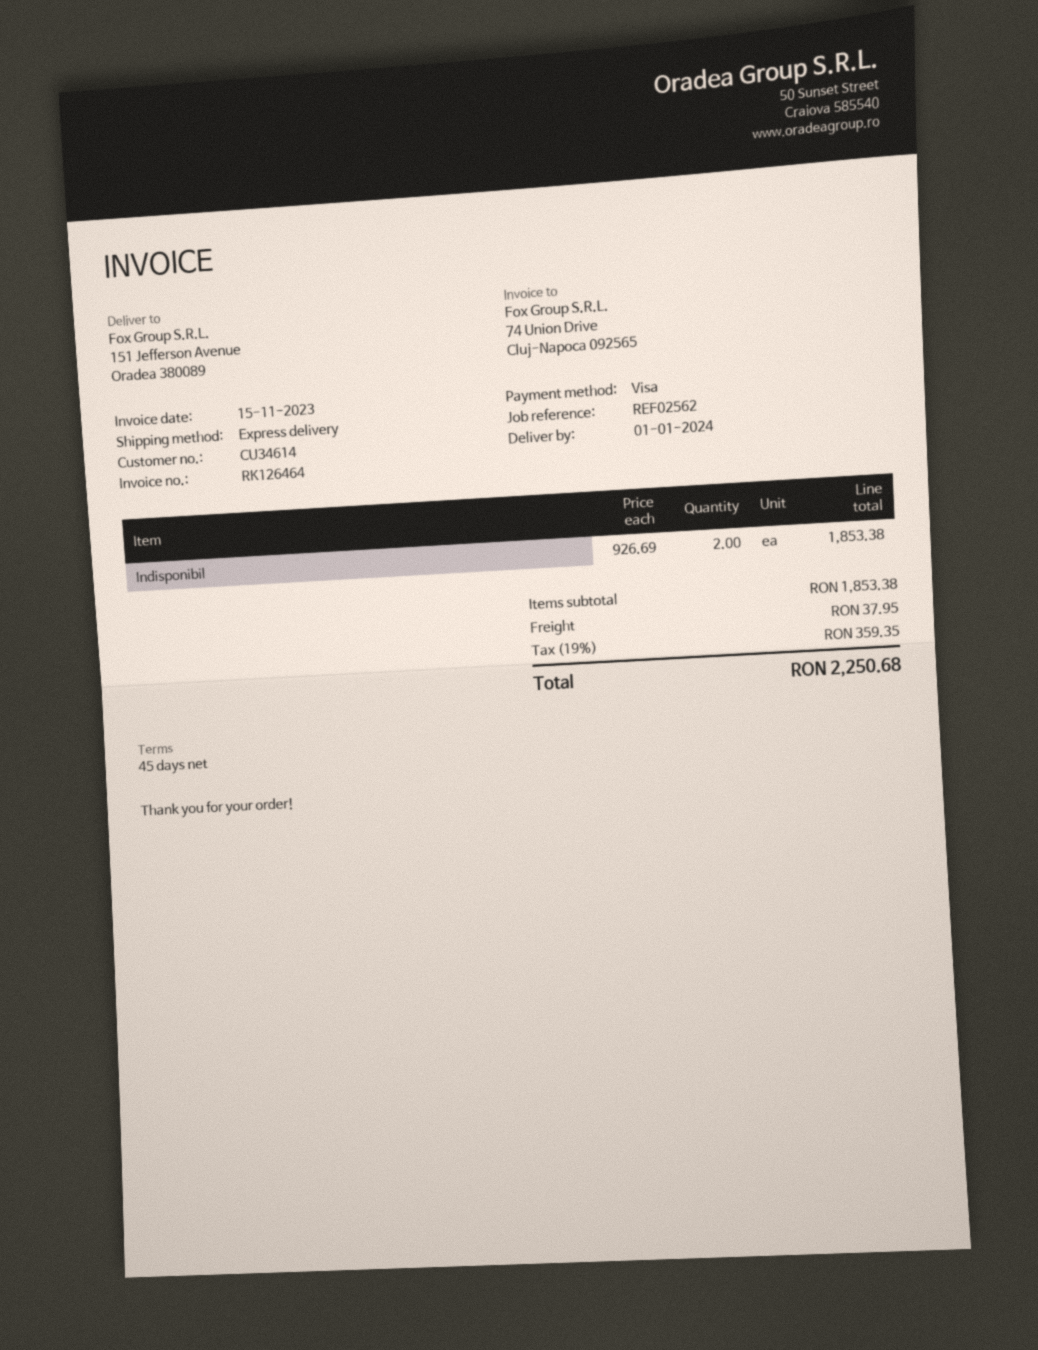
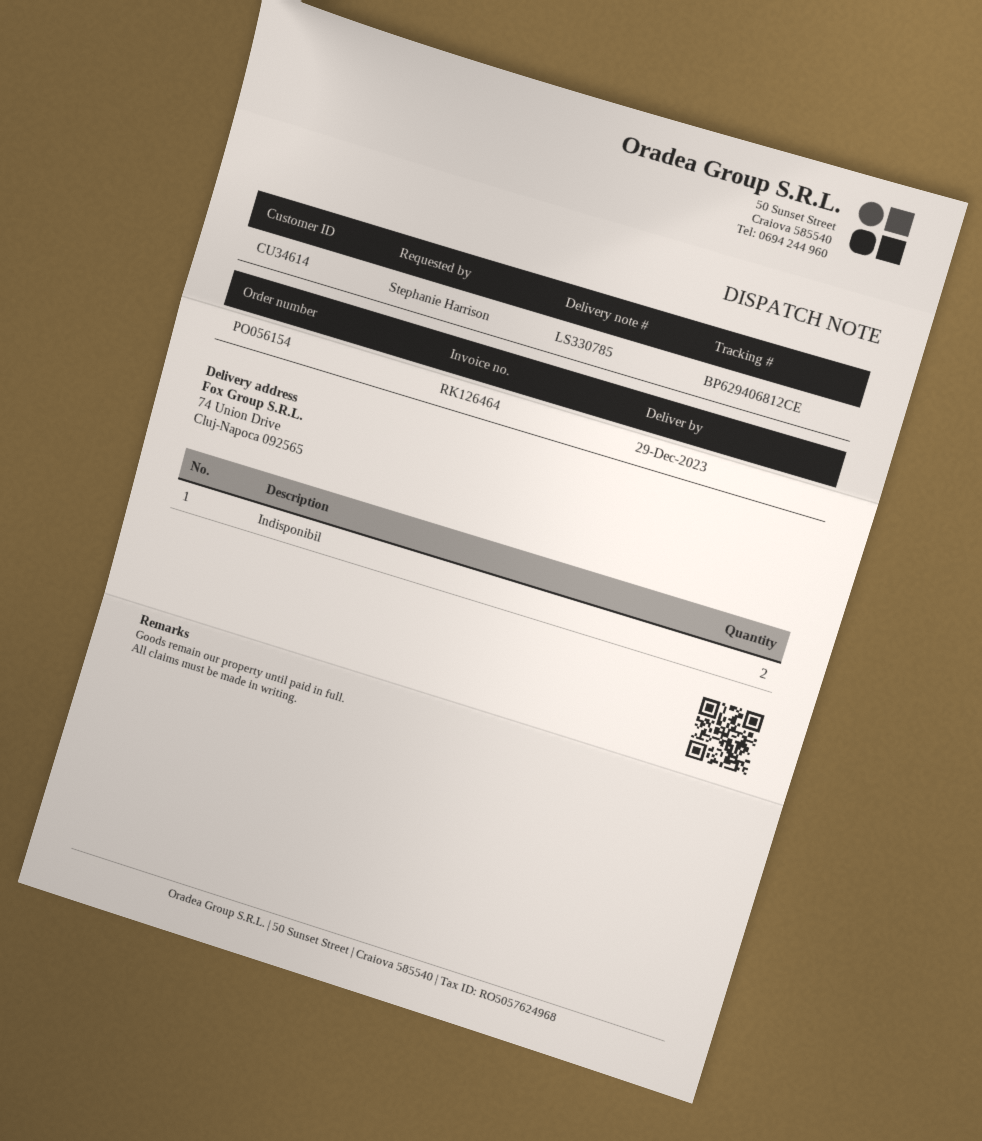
delivery date: 2024-01-01 -> 2023-12-29
ship to: 151 Jefferson Avenue, Oradea 380089 -> 74 Union Drive, Cluj-Napoca 092565

